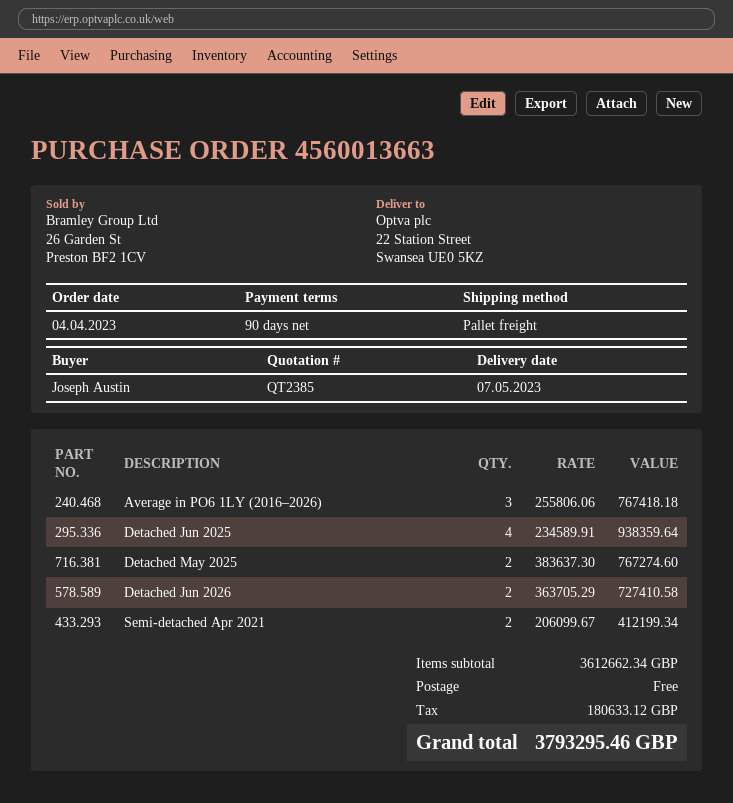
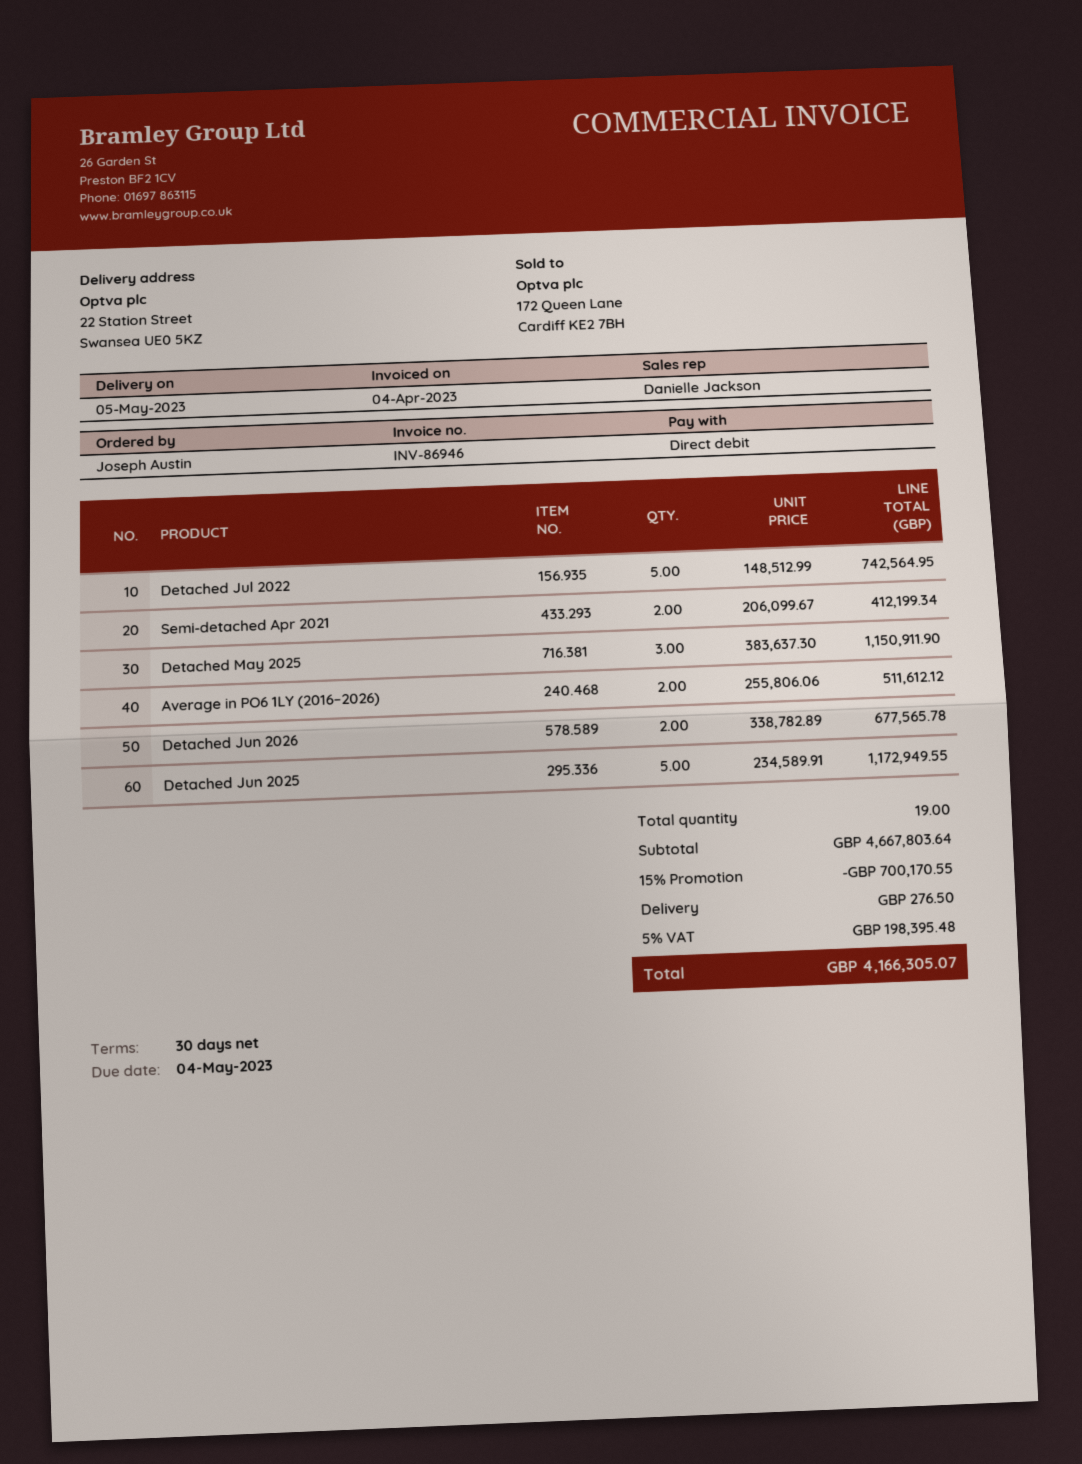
delivery date: 2023-05-07 -> 2023-05-05
payment terms: 90 days -> 30 days
Average in PO6 1LY (2016–2026): 3 x 255806.06 = 767418.18 -> 2 x 255806.06 = 511612.12
Detached Jun 2025: 4 x 234589.91 = 938359.64 -> 5 x 234589.91 = 1172949.55
Detached May 2025: 2 x 383637.30 = 767274.60 -> 3 x 383637.30 = 1150911.90
Detached Jun 2026: 2 x 363705.29 = 727410.58 -> 2 x 338782.89 = 677565.78
Detached Jul 2022: none -> 5 x 148512.99 = 742564.95
subtotal: 3612662.34 -> 4667803.64
discount: none -> 15% = 700170.55
shipping: 0.00 -> 276.50
tax: 180633.12 -> 198395.48
total: 3793295.46 -> 4166305.07

